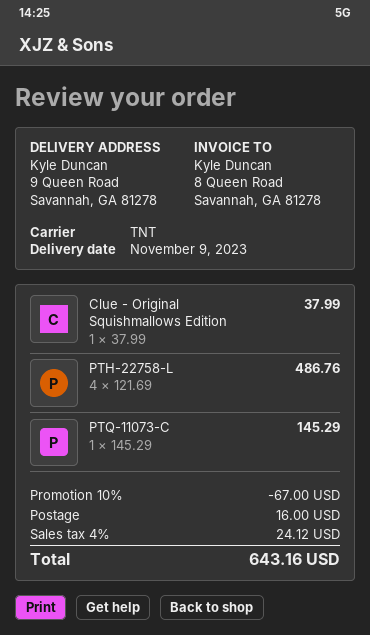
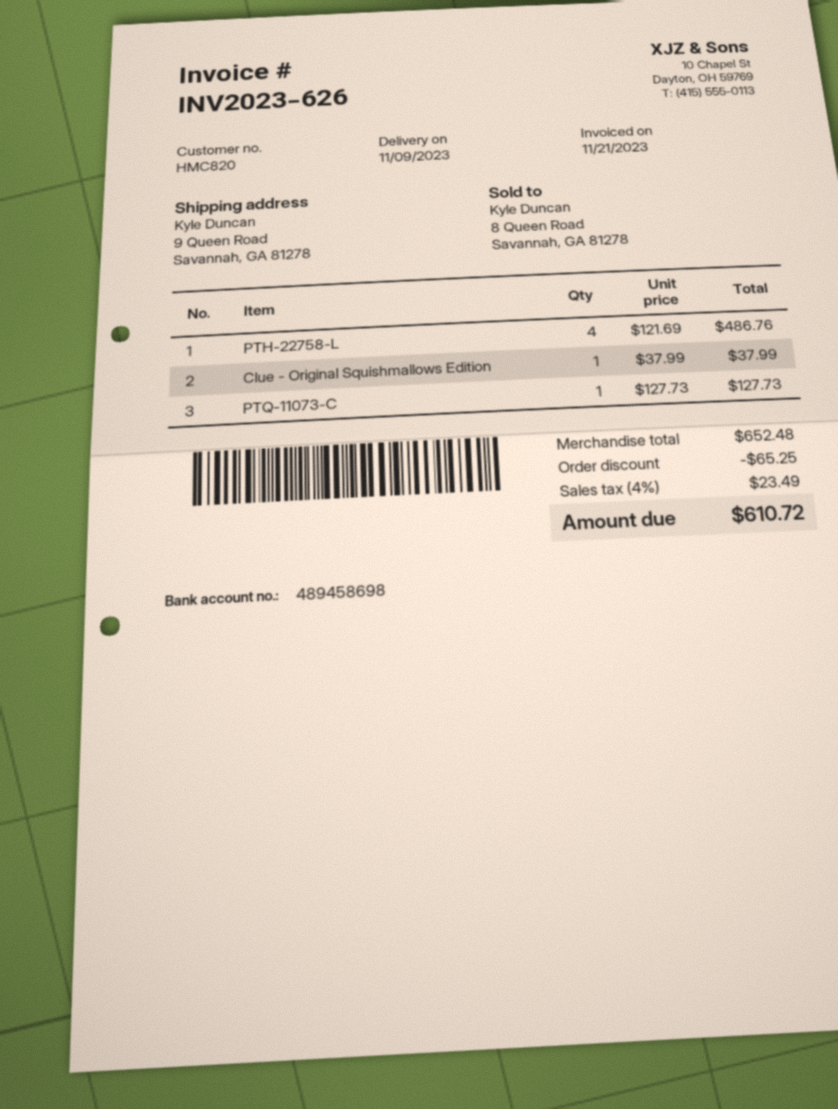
PTQ-11073-C: 1 x 145.29 = 145.29 -> 1 x 127.73 = 127.73
discount: 67.00 -> 65.25
shipping: 16.00 -> none
tax: 4% = 24.12 -> 4% = 23.49
total: 643.16 -> 610.72

